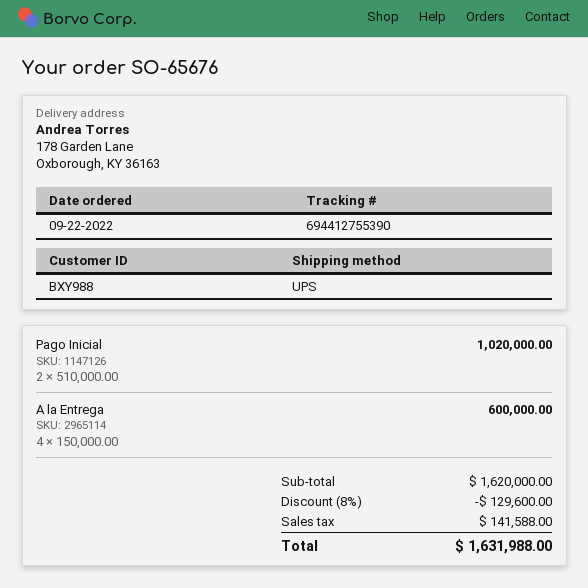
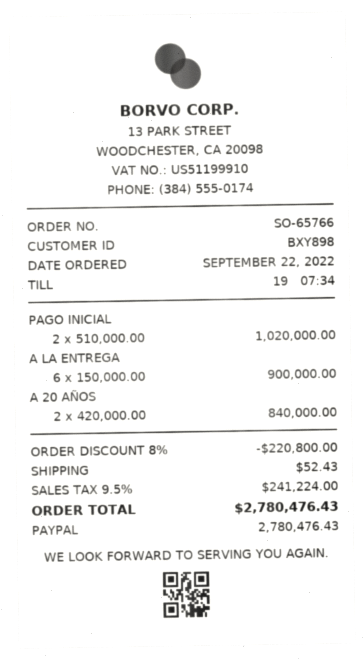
order number: SO-65676 -> SO-65766
customer number: BXY988 -> BXY898
A la Entrega: 4 x 150000.00 = 600000.00 -> 6 x 150000.00 = 900000.00
A 20 AÑOS: none -> 2 x 420000.00 = 840000.00
discount: 8% = 129600.00 -> 8% = 220800.00
shipping: none -> 52.43
tax: 141588.00 -> 241224.00
total: 1631988.00 -> 2780476.43

